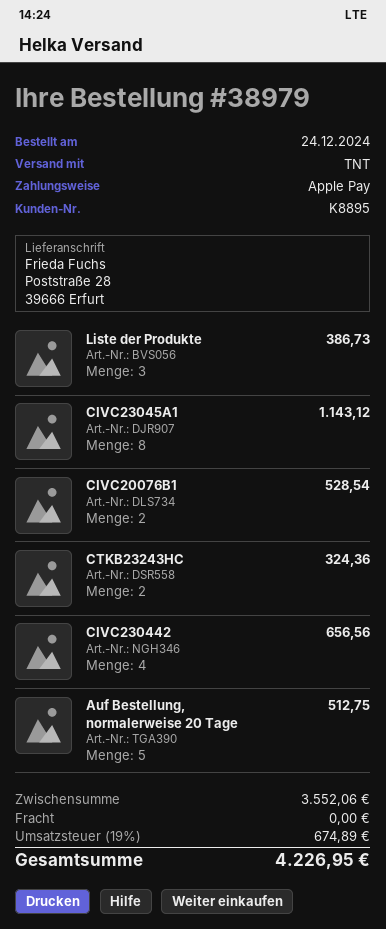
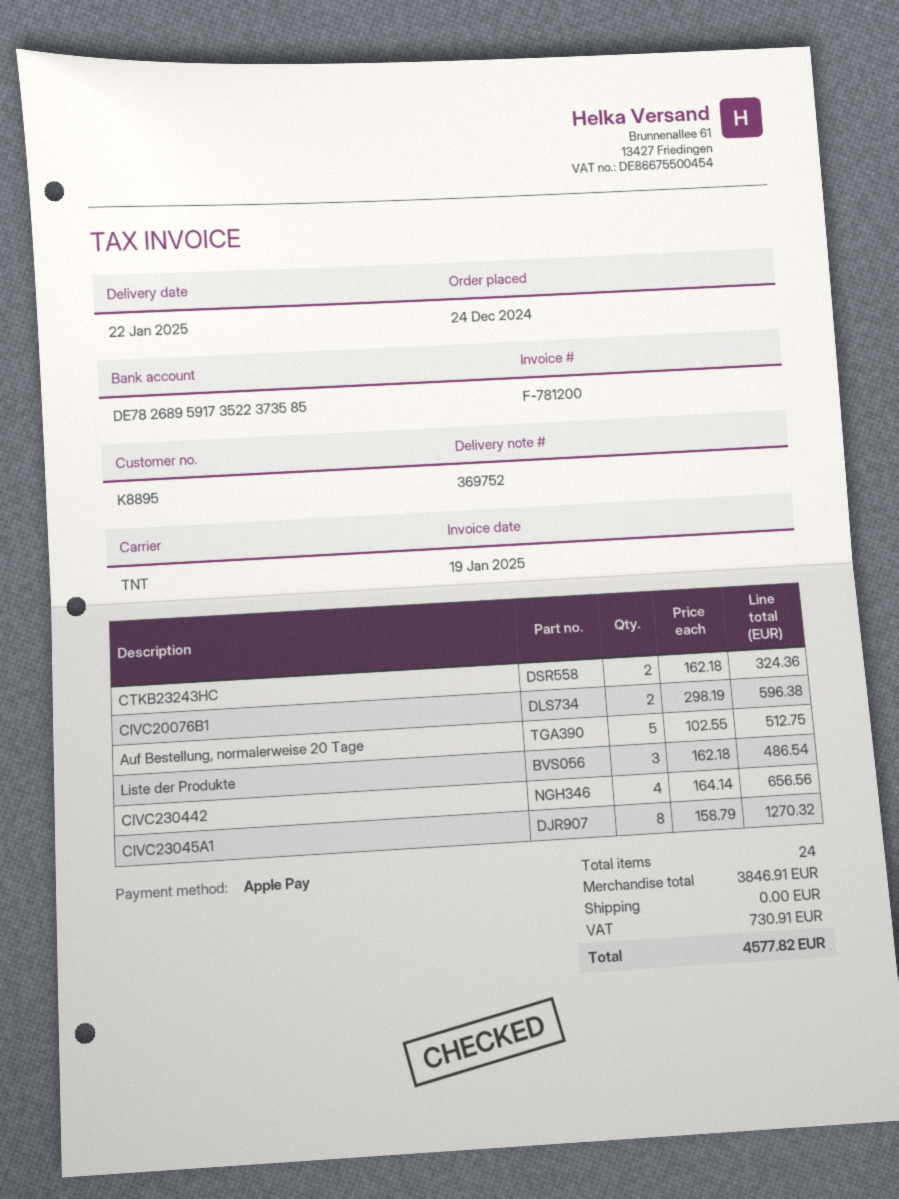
Liste der Produkte: 3 for 386.73 -> 3 for 486.54
CIVC23045A1: 8 for 1143.12 -> 8 for 1270.32
CIVC20076B1: 2 for 528.54 -> 2 for 596.38
subtotal: 3552.06 -> 3846.91
tax: 674.89 -> 730.91
total: 4226.95 -> 4577.82

